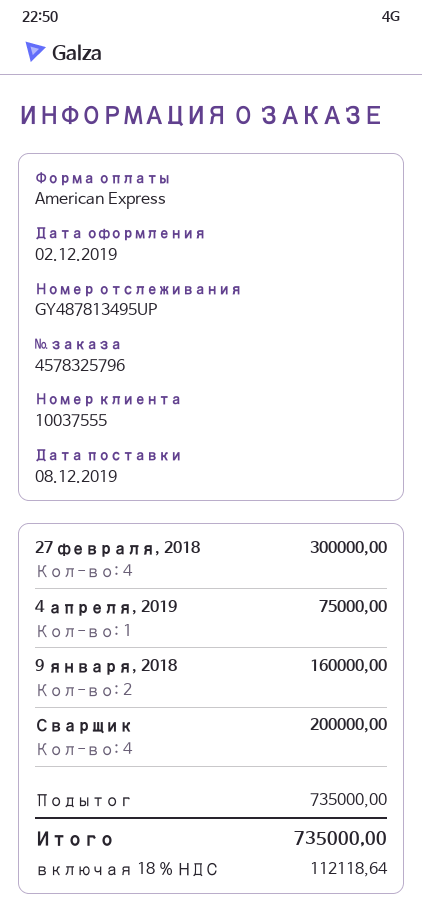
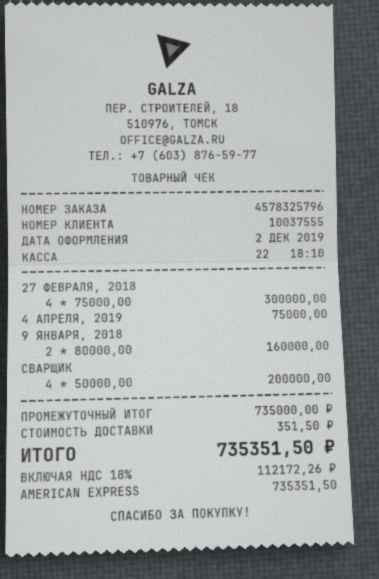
shipping: none -> 351.50
tax: 18% = 112118.64 -> 18% = 112172.26
total: 735000.00 -> 735351.50

